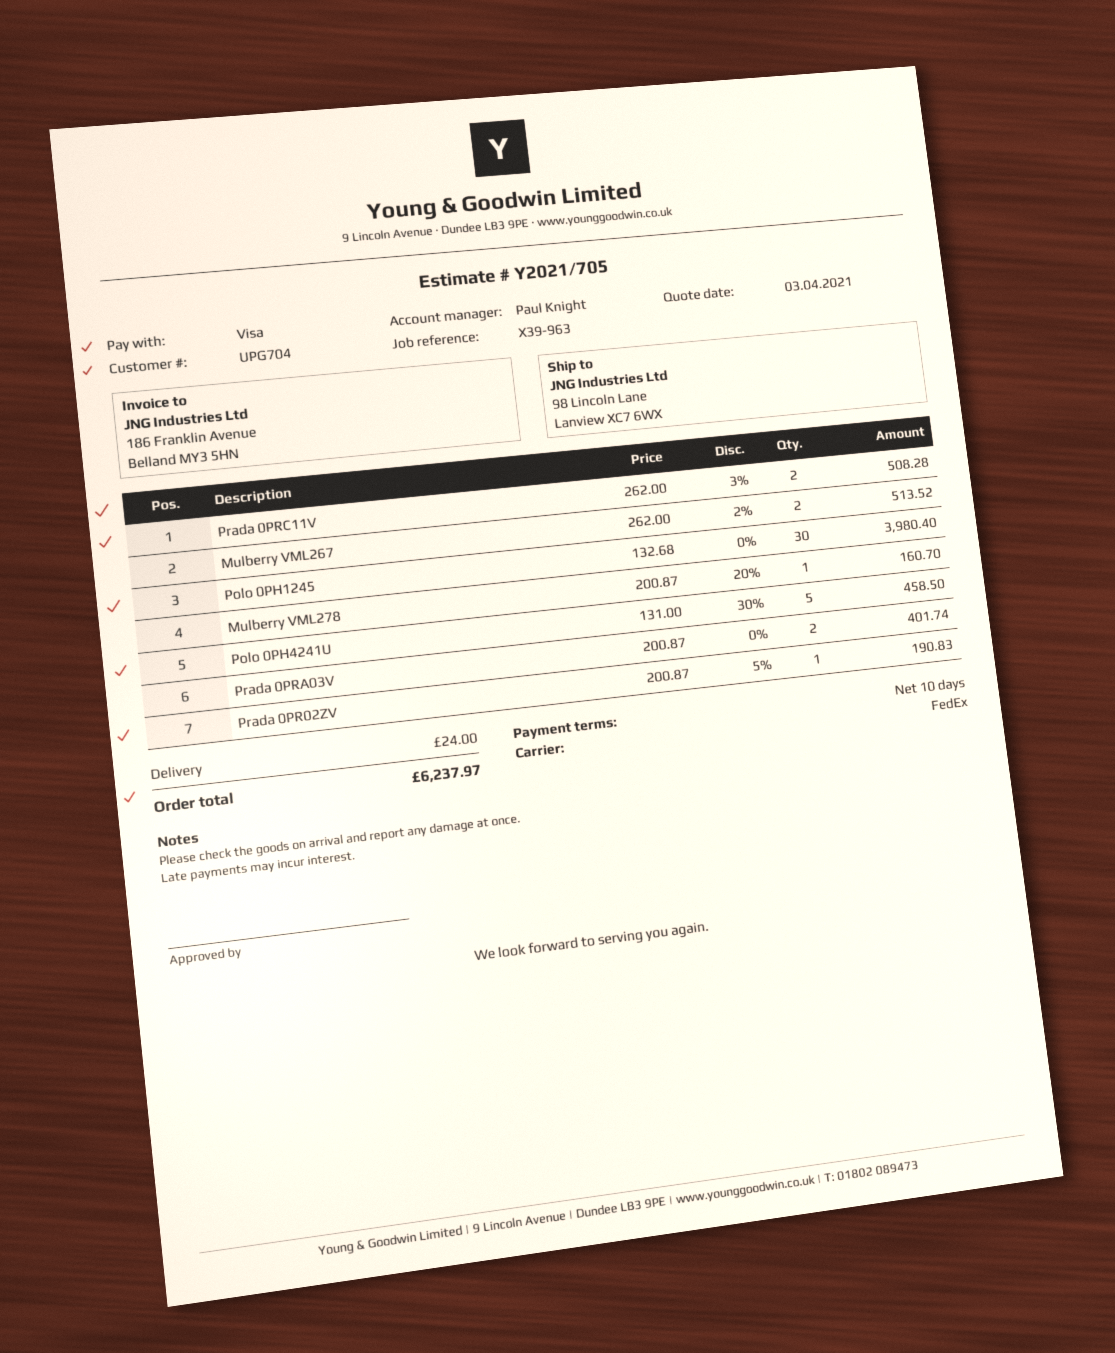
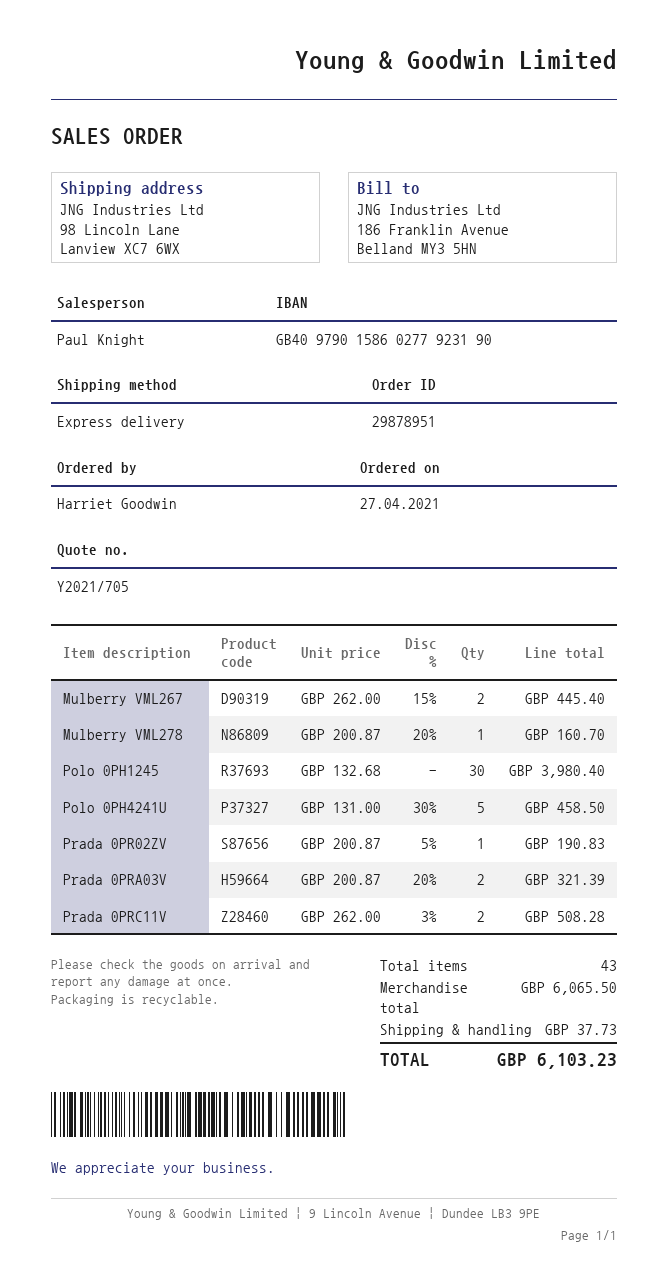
shipping method: FedEx -> express
Mulberry VML267: 2 x 262.00 - 2% = 513.52 -> 2 x 262.00 - 15% = 445.40
Prada 0PRA03V: 2 x 200.87 = 401.74 -> 2 x 200.87 - 20% = 321.39
shipping: 24.00 -> 37.73
total: 6237.97 -> 6103.23

